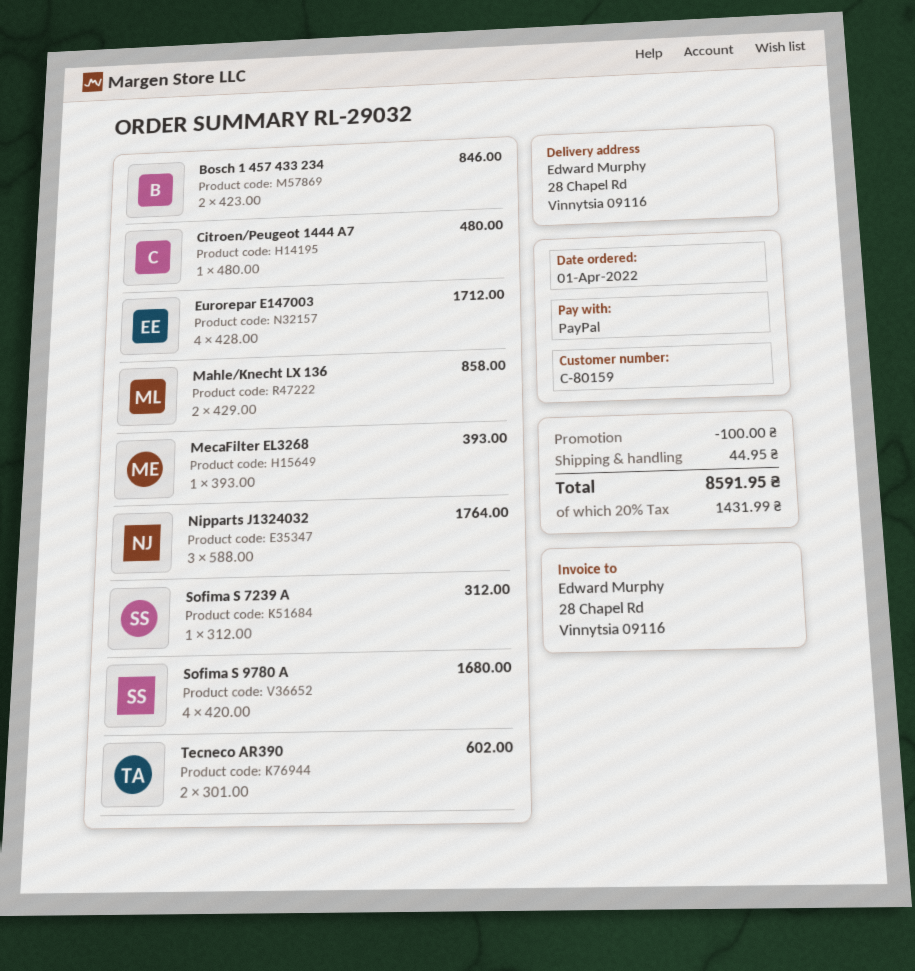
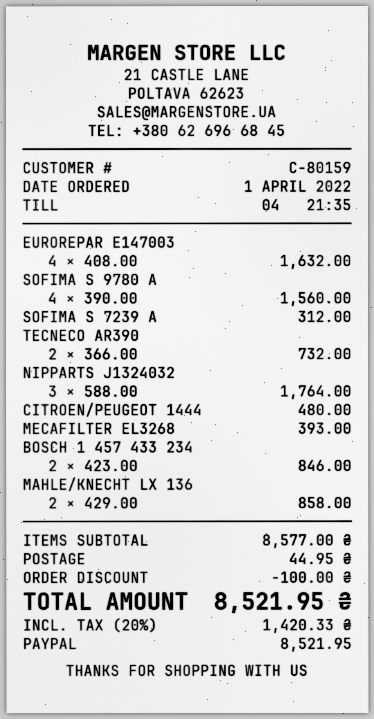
Eurorepar E147003: 4 x 428.00 = 1712.00 -> 4 x 408.00 = 1632.00
Sofima S 9780 A: 4 x 420.00 = 1680.00 -> 4 x 390.00 = 1560.00
Tecneco AR390: 2 x 301.00 = 602.00 -> 2 x 366.00 = 732.00
tax: 20% = 1431.99 -> 20% = 1420.33
total: 8591.95 -> 8521.95

